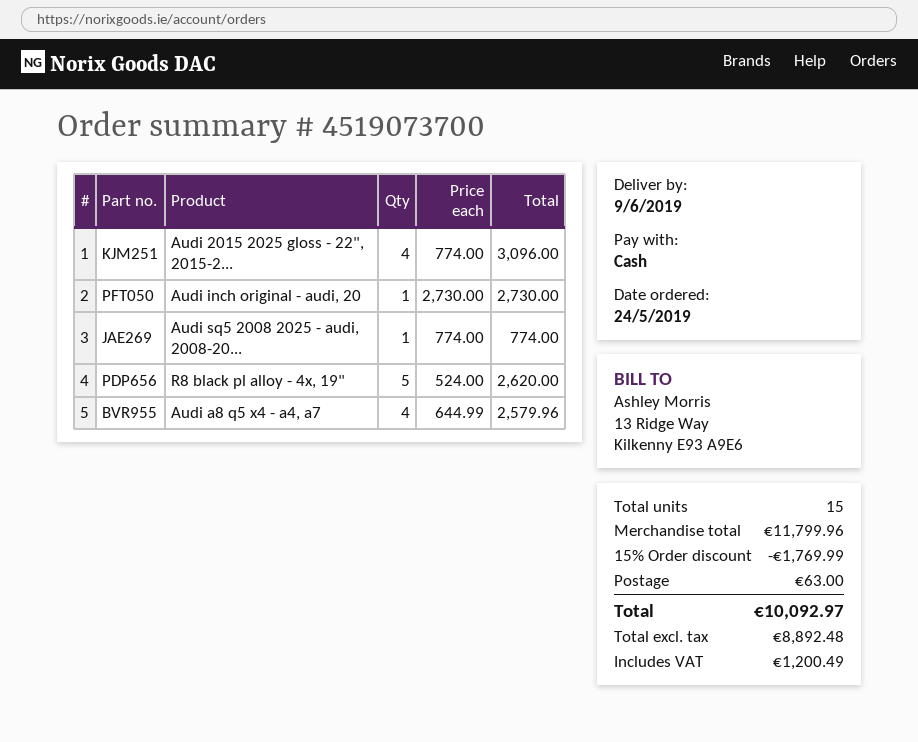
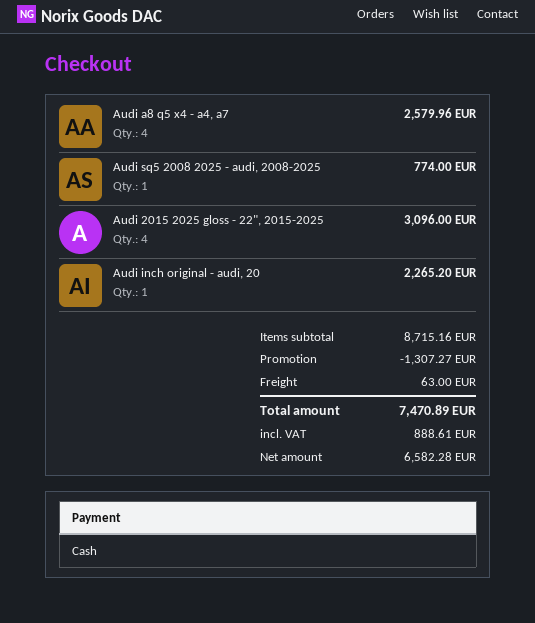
Audi inch original - audi, 20: 1 for 2730.00 -> 1 for 2265.20
R8 black pl alloy - 4x, 19": 5 for 2620.00 -> none
subtotal: 11799.96 -> 8715.16
discount: 1769.99 -> 1307.27
net: 8892.48 -> 6582.28
tax: 1200.49 -> 888.61
total: 10092.97 -> 7470.89

